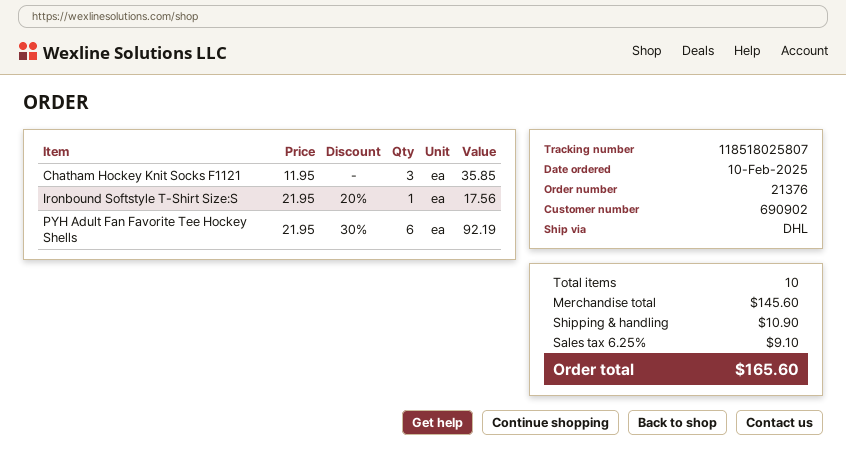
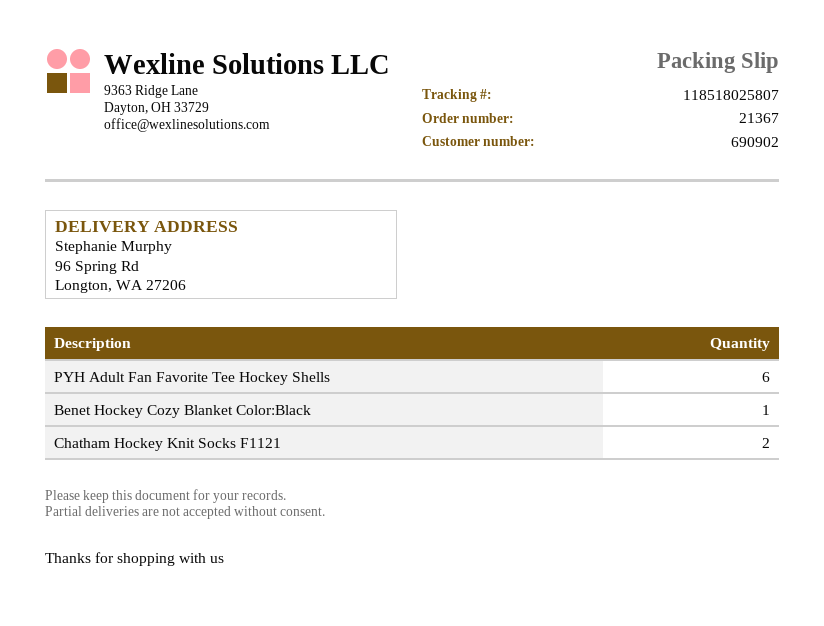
order number: 21376 -> 21367
Chatham Hockey Knit Socks F1121: 3 -> 2
Ironbound Softstyle T-Shirt Size:S: 1 -> none
Benet Hockey Cozy Blanket Color:Black: none -> 1

